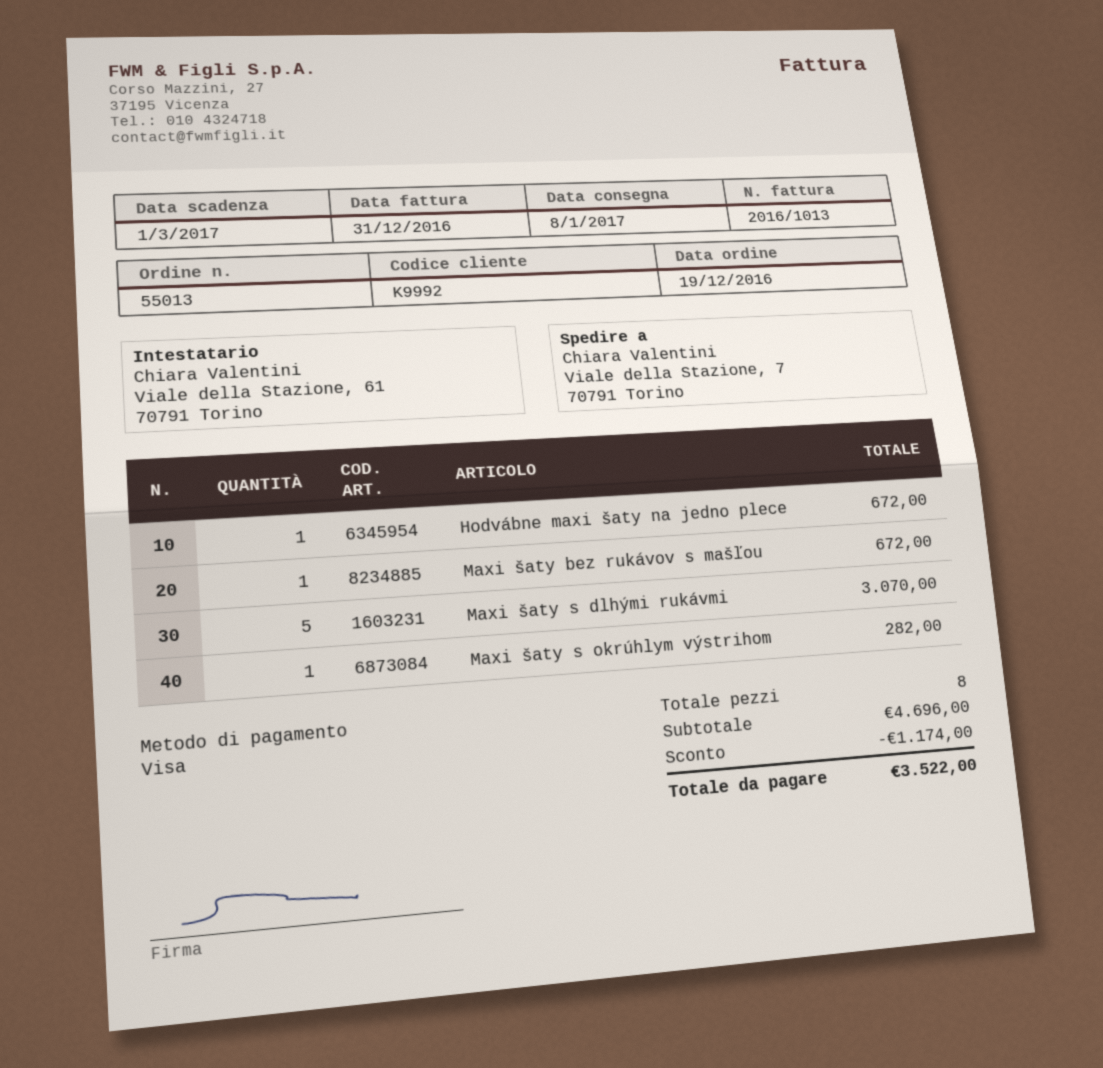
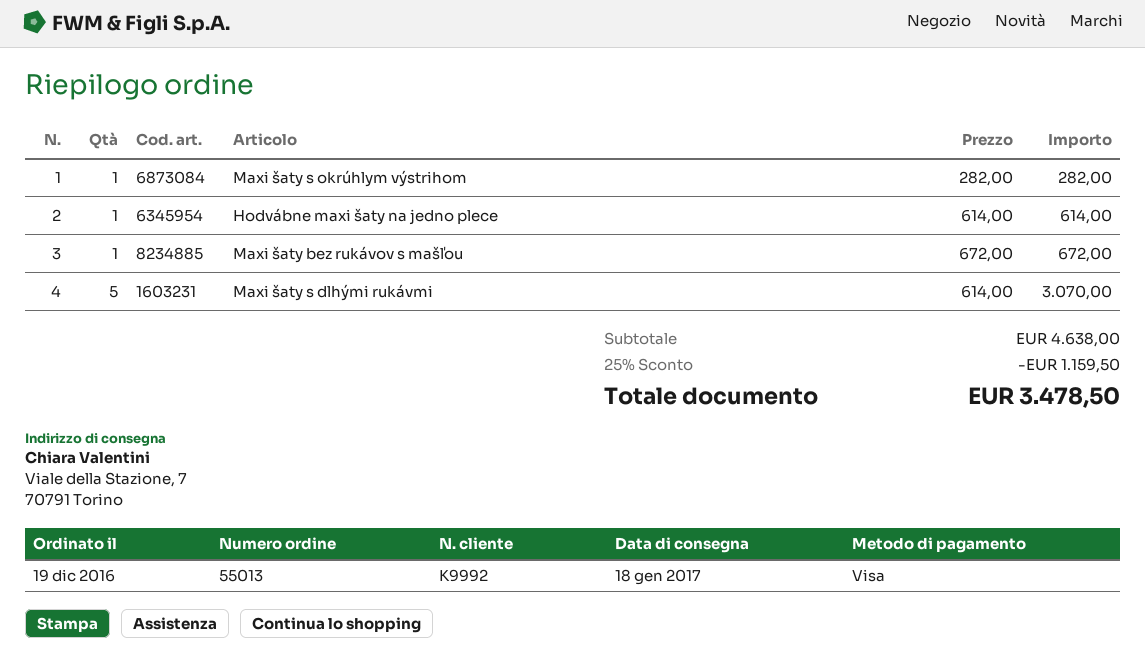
delivery date: 2017-01-08 -> 2017-01-18
Hodvábne maxi šaty na jedno plece: 1 for 672.00 -> 1 for 614.00
subtotal: 4696.00 -> 4638.00
discount: 1174.00 -> 1159.50
total: 3522.00 -> 3478.50

